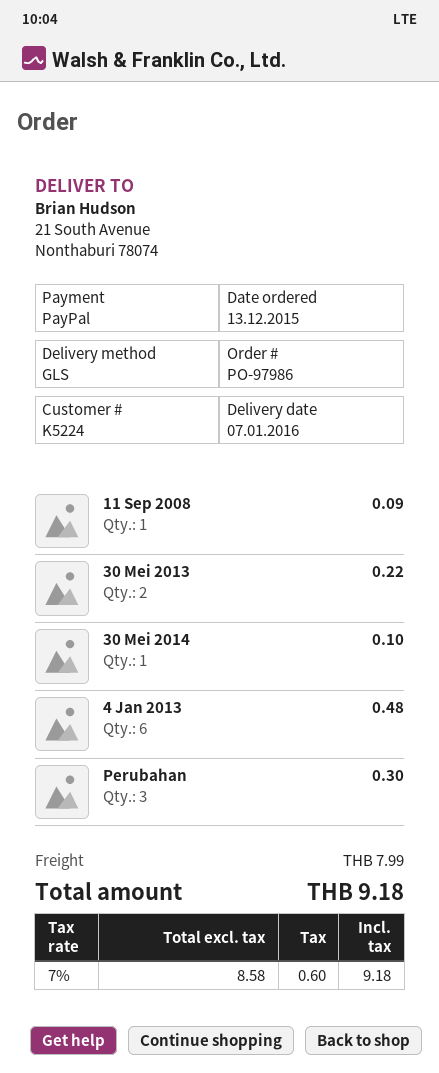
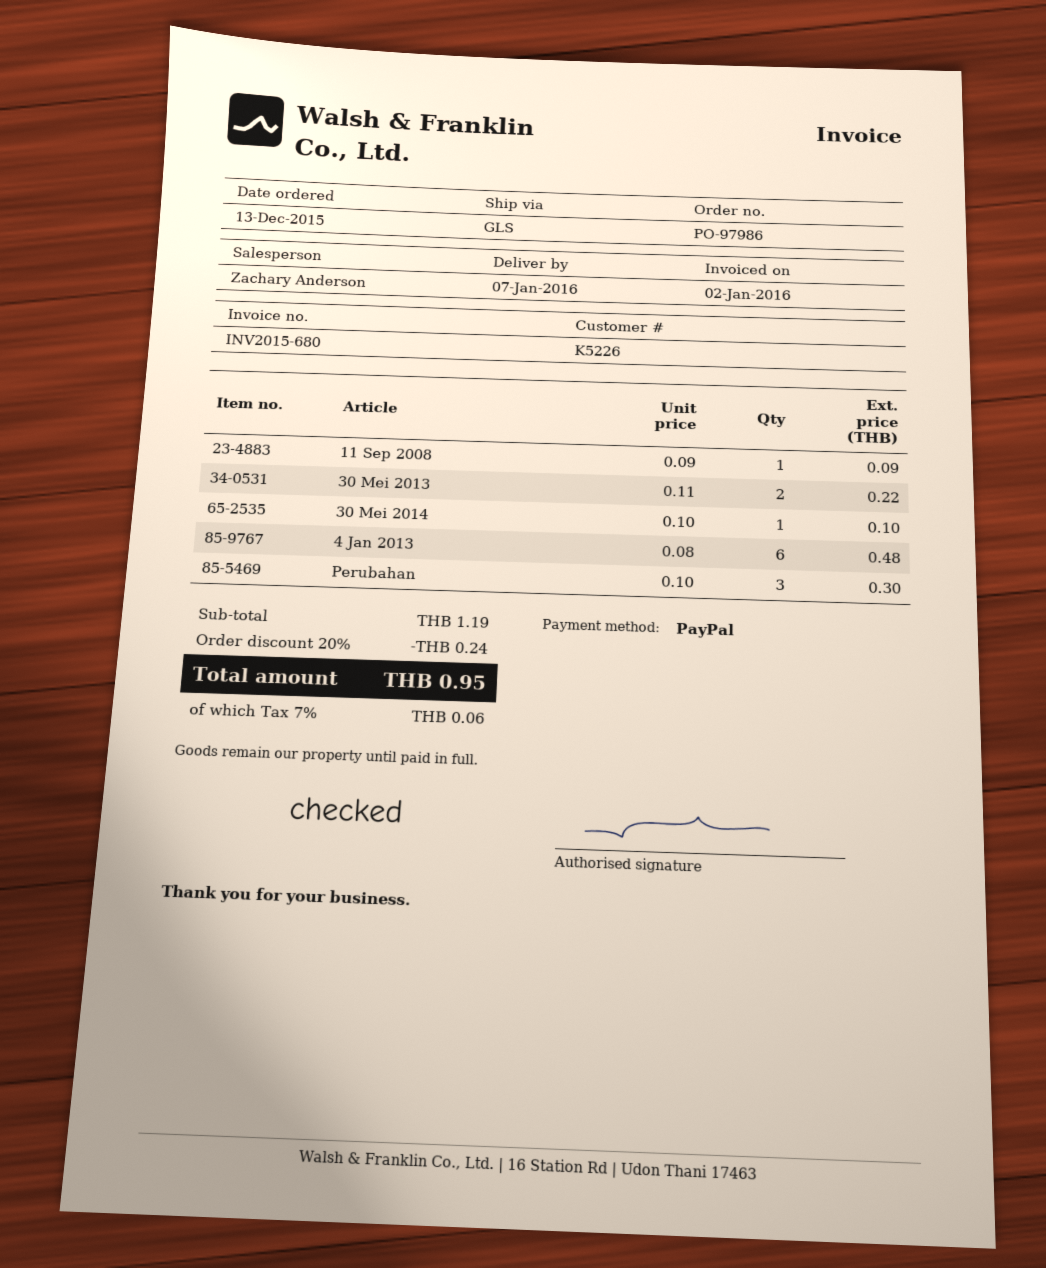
customer number: K5224 -> K5226
discount: none -> 20% = 0.24
shipping: 7.99 -> none
tax: 7% = 0.60 -> 7% = 0.06
total: 9.18 -> 0.95

